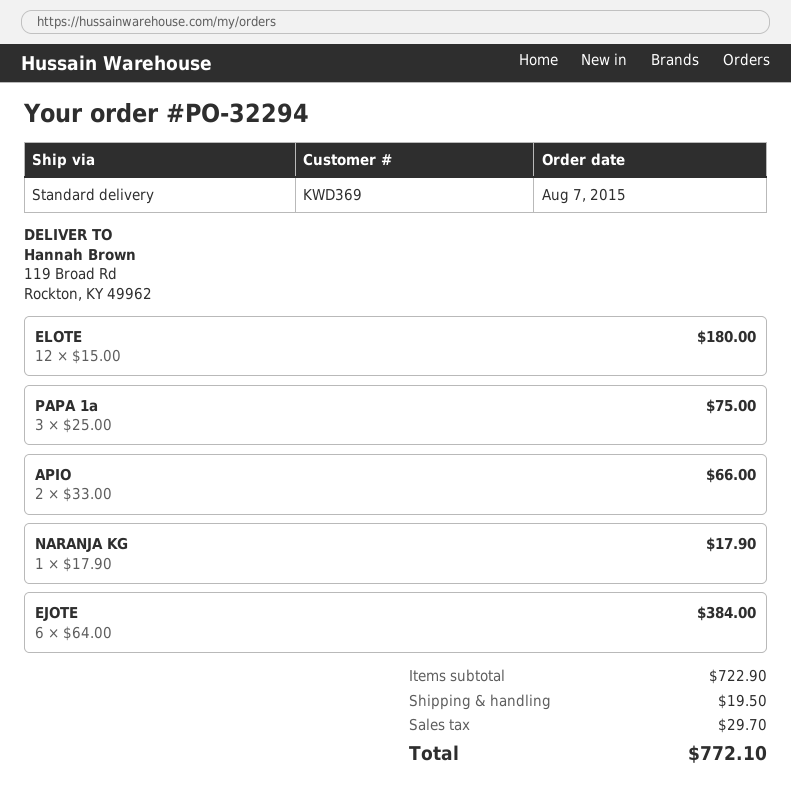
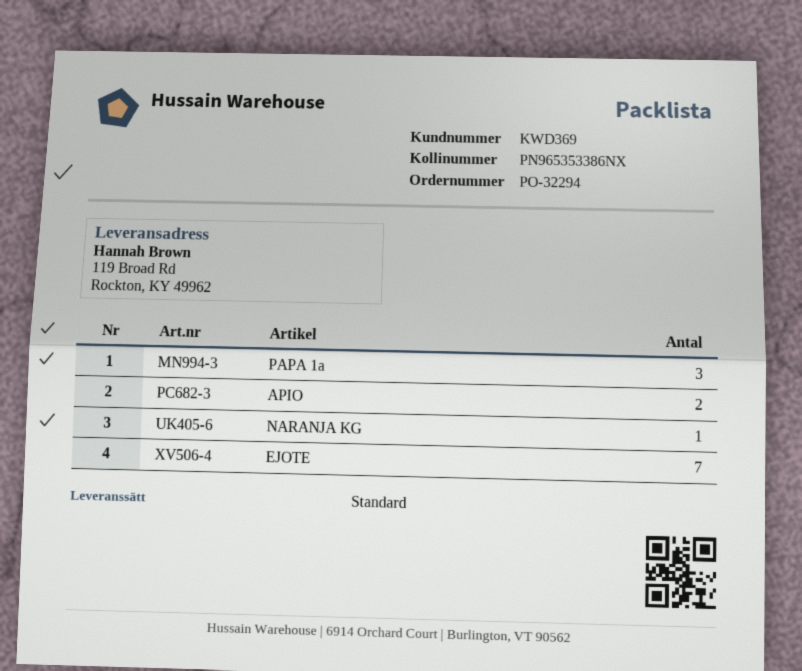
ELOTE: 12 -> none
EJOTE: 6 -> 7

